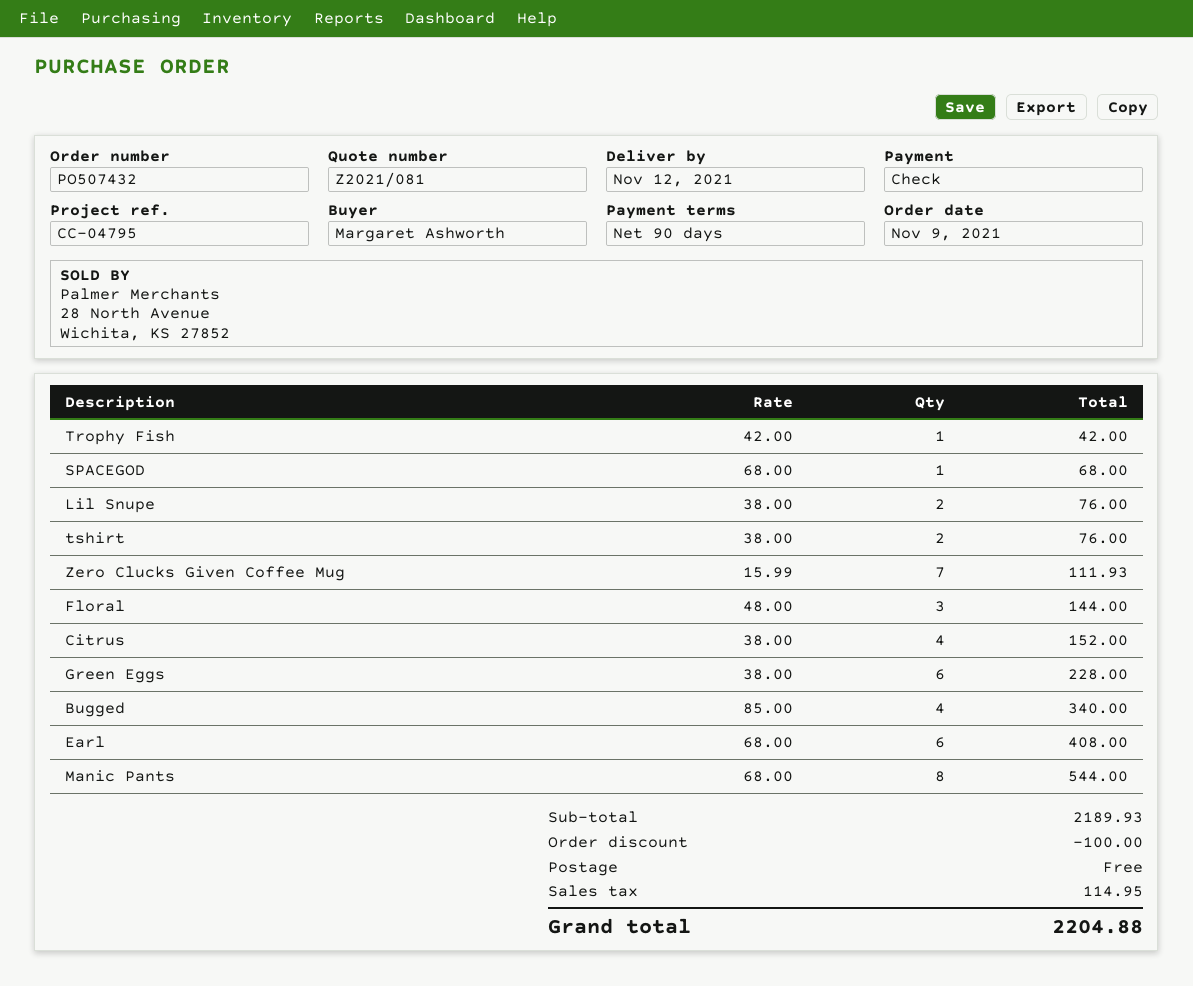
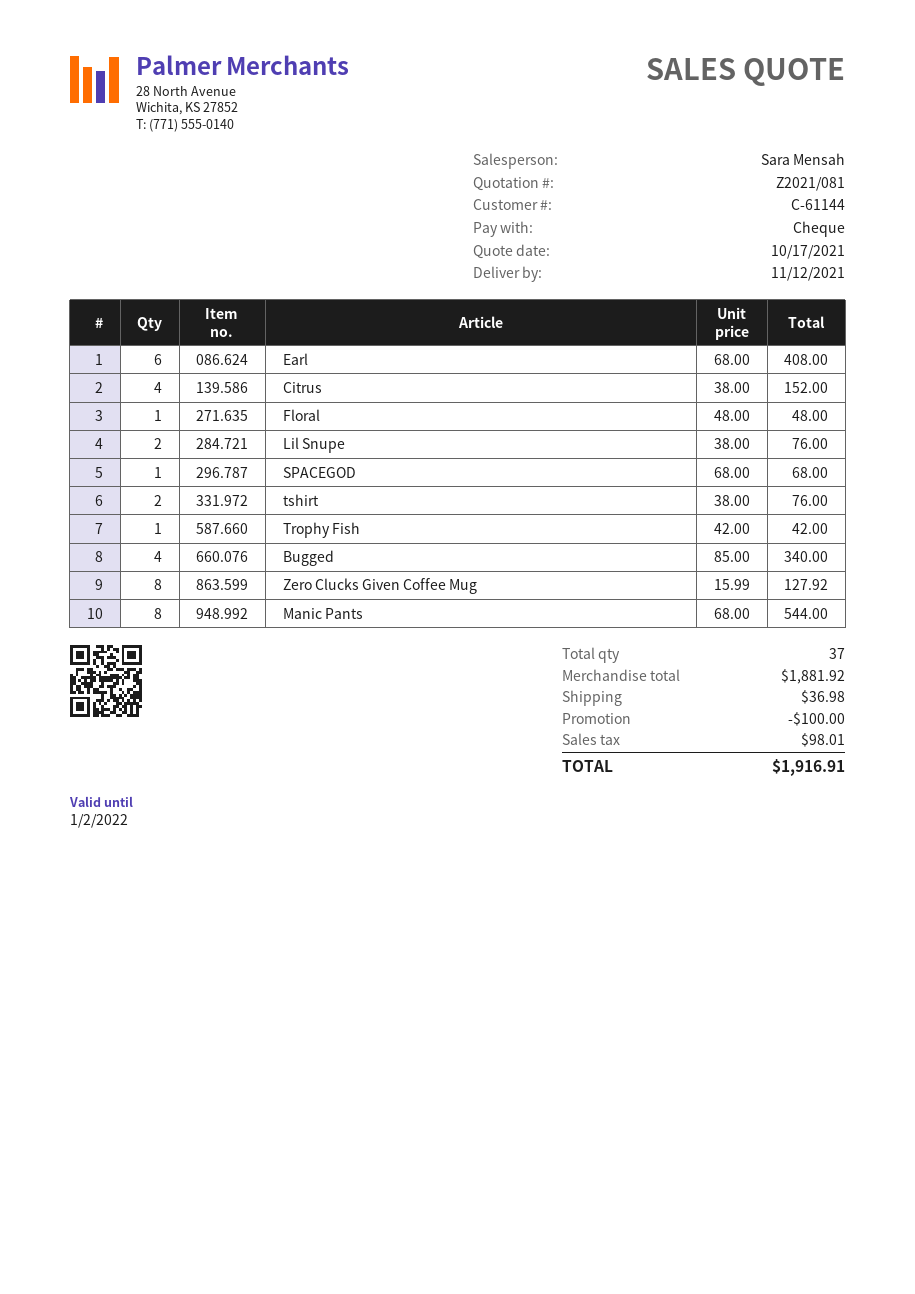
Zero Clucks Given Coffee Mug: 7 x 15.99 = 111.93 -> 8 x 15.99 = 127.92
Floral: 3 x 48.00 = 144.00 -> 1 x 48.00 = 48.00
Green Eggs: 6 x 38.00 = 228.00 -> none
subtotal: 2189.93 -> 1881.92
shipping: 0.00 -> 36.98
tax: 114.95 -> 98.01
total: 2204.88 -> 1916.91

